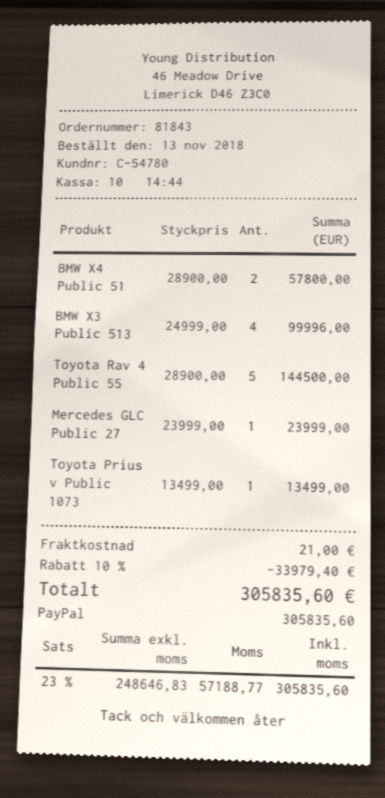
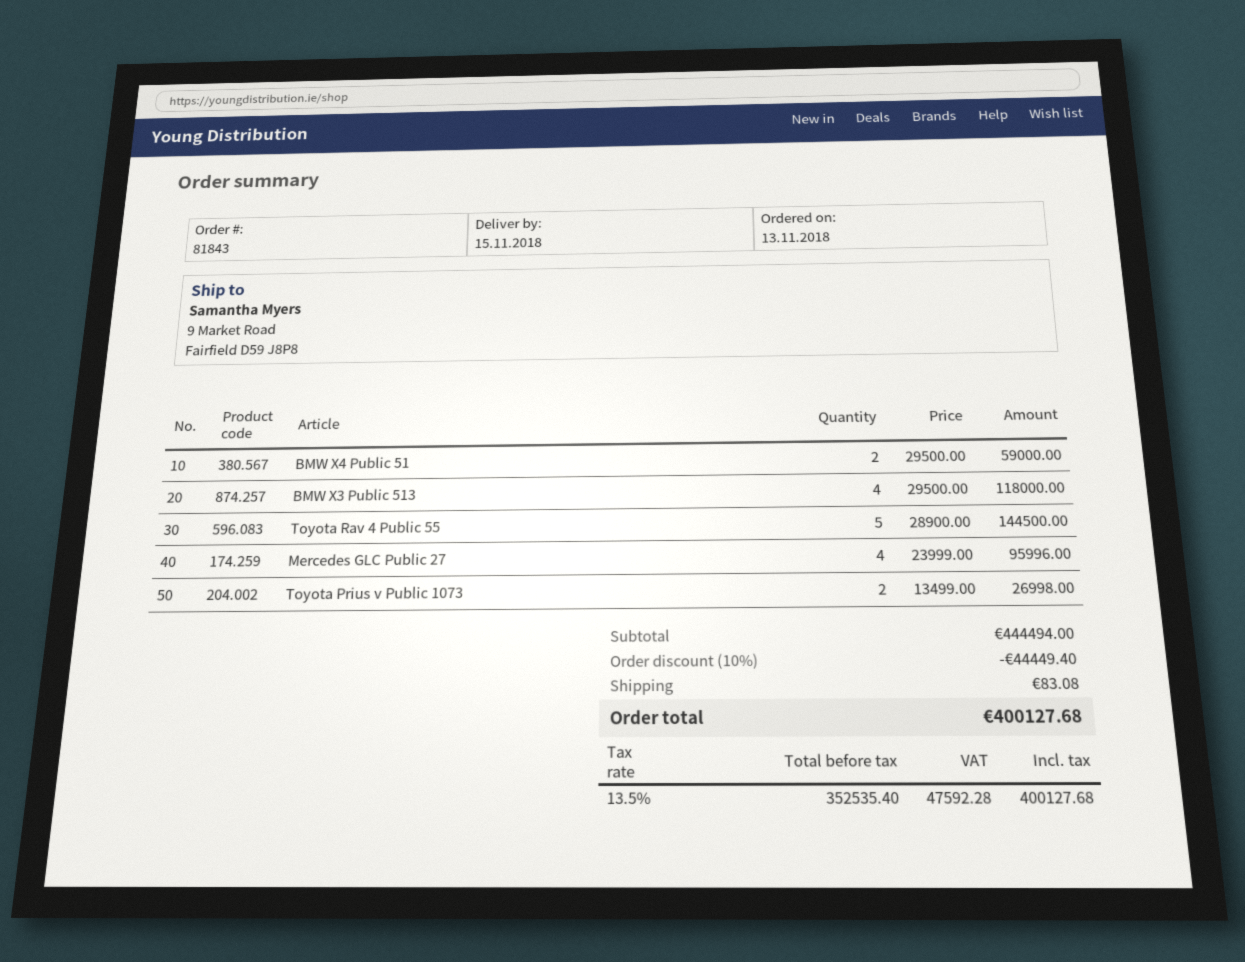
BMW X4 Public 51: 2 x 28900.00 = 57800.00 -> 2 x 29500.00 = 59000.00
BMW X3 Public 513: 4 x 24999.00 = 99996.00 -> 4 x 29500.00 = 118000.00
Mercedes GLC Public 27: 1 x 23999.00 = 23999.00 -> 4 x 23999.00 = 95996.00
Toyota Prius v Public 1073: 1 x 13499.00 = 13499.00 -> 2 x 13499.00 = 26998.00
discount: 10% = 33979.40 -> 10% = 44449.40
shipping: 21.00 -> 83.08
net: 248646.83 -> 352535.40
tax: 23% = 57188.77 -> 13.5% = 47592.28
total: 305835.60 -> 400127.68

